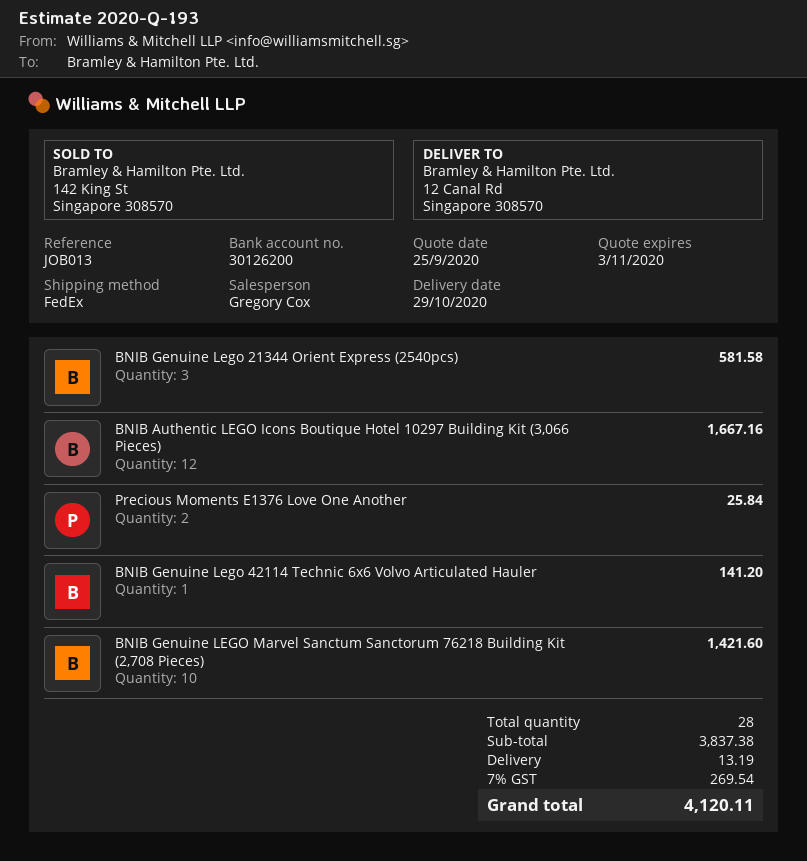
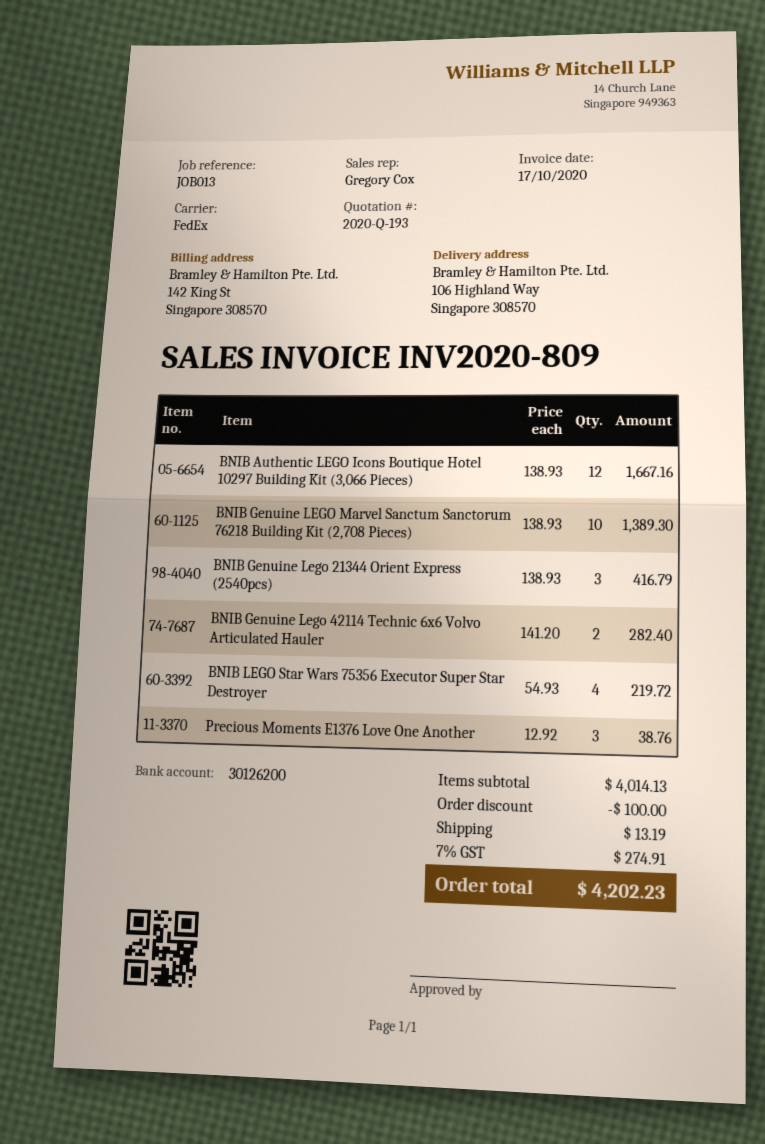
ship to: 12 Canal Rd, Singapore 308570 -> 106 Highland Way, Singapore 308570
BNIB Genuine Lego 21344 Orient Express (2540pcs): 3 for 581.58 -> 3 for 416.79
Precious Moments E1376 Love One Another: 2 for 25.84 -> 3 for 38.76
BNIB Genuine Lego 42114 Technic 6x6 Volvo Articulated Hauler: 1 for 141.20 -> 2 for 282.40
BNIB Genuine LEGO Marvel Sanctum Sanctorum 76218 Building Kit (2,708 Pieces): 10 for 1421.60 -> 10 for 1389.30
BNIB LEGO Star Wars 75356 Executor Super Star Destroyer: none -> 4 for 219.72
subtotal: 3837.38 -> 4014.13
discount: none -> 100.00
tax: 7% = 269.54 -> 7% = 274.91
total: 4120.11 -> 4202.23

